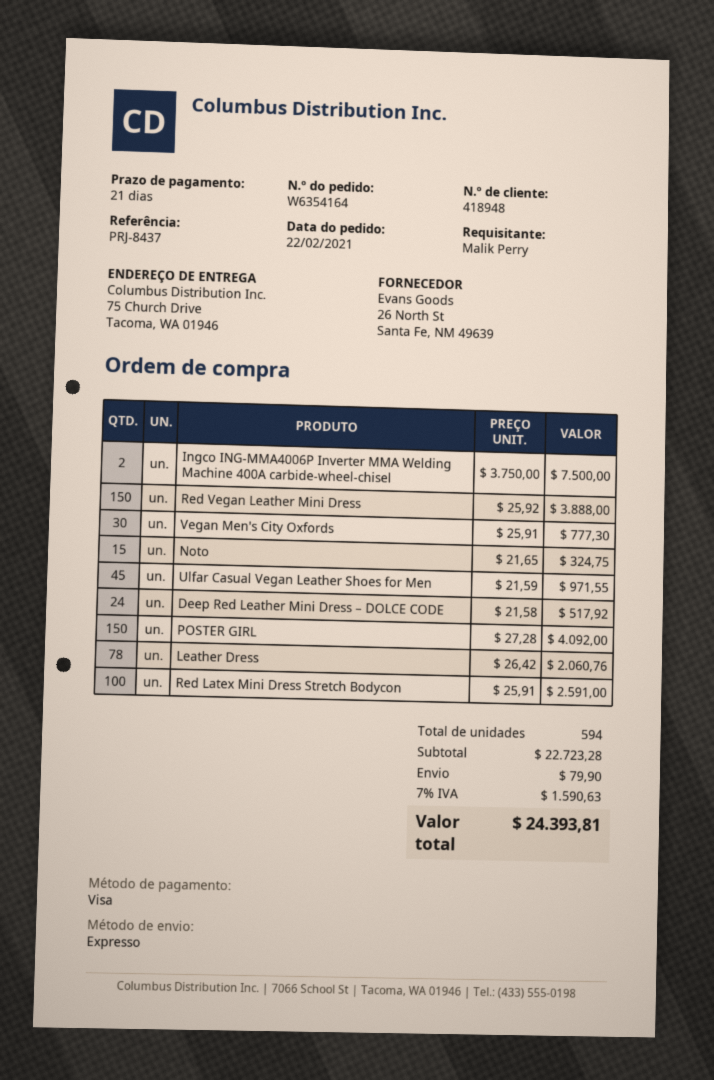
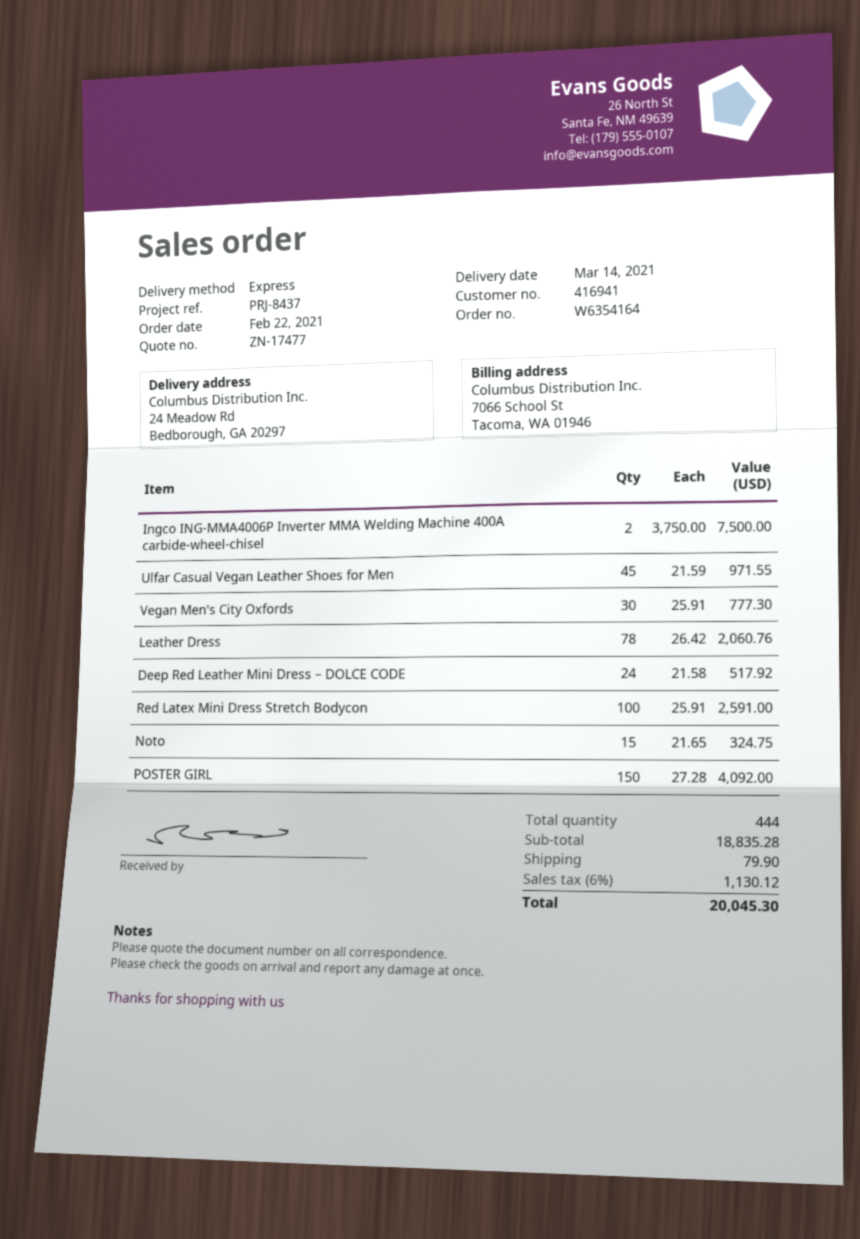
customer number: 418948 -> 416941
ship to: 75 Church Drive, Tacoma, WA 01946 -> 24 Meadow Rd, Bedborough, GA 20297
Red Vegan Leather Mini Dress: 150 x 25.92 = 3888.00 -> none
total quantity: 594 -> 444
subtotal: 22723.28 -> 18835.28
tax: 7% = 1590.63 -> 6% = 1130.12
total: 24393.81 -> 20045.30

